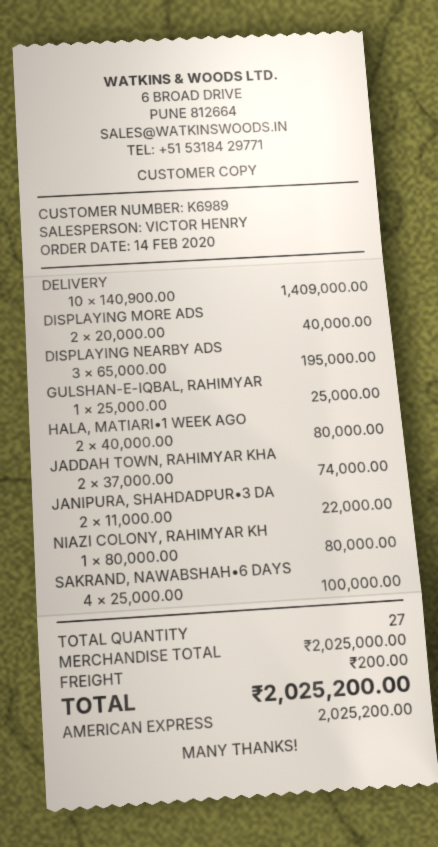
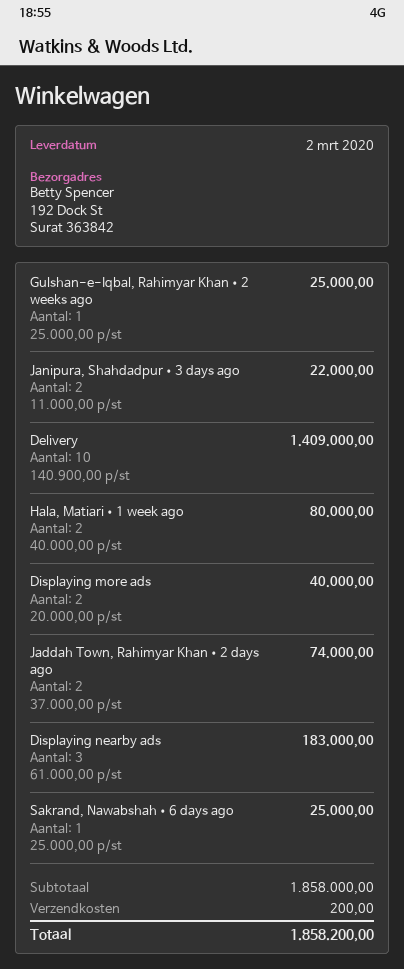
DISPLAYING NEARBY ADS: 3 x 65000.00 = 195000.00 -> 3 x 61000.00 = 183000.00
NIAZI COLONY, RAHIMYAR KH: 1 x 80000.00 = 80000.00 -> none
SAKRAND, NAWABSHAH•6 DAYS: 4 x 25000.00 = 100000.00 -> 1 x 25000.00 = 25000.00
subtotal: 2025000.00 -> 1858000.00
total: 2025200.00 -> 1858200.00

